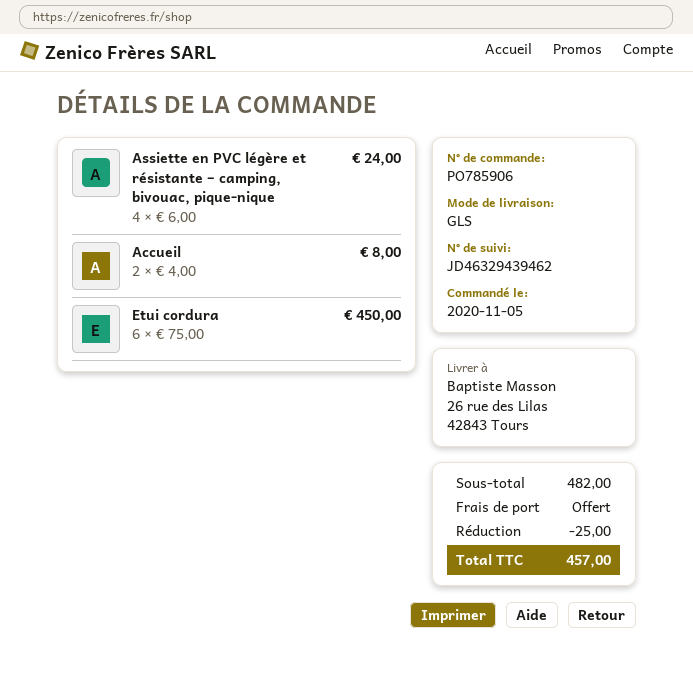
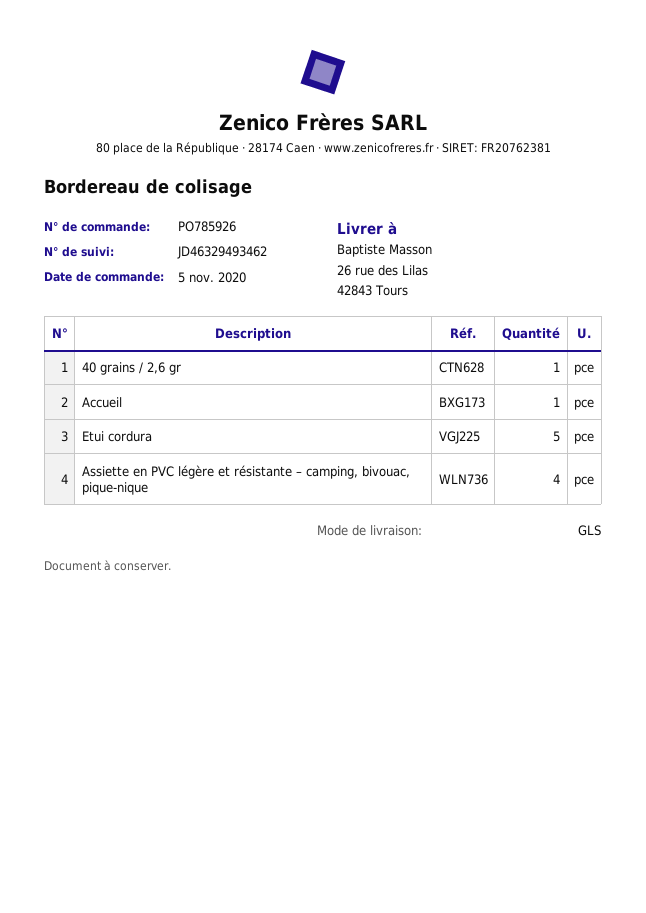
order number: PO785906 -> PO785926
tracking number: JD46329439462 -> JD46329493462
Accueil: 2 -> 1
Etui cordura: 6 -> 5
40 grains / 2,6 gr: none -> 1

